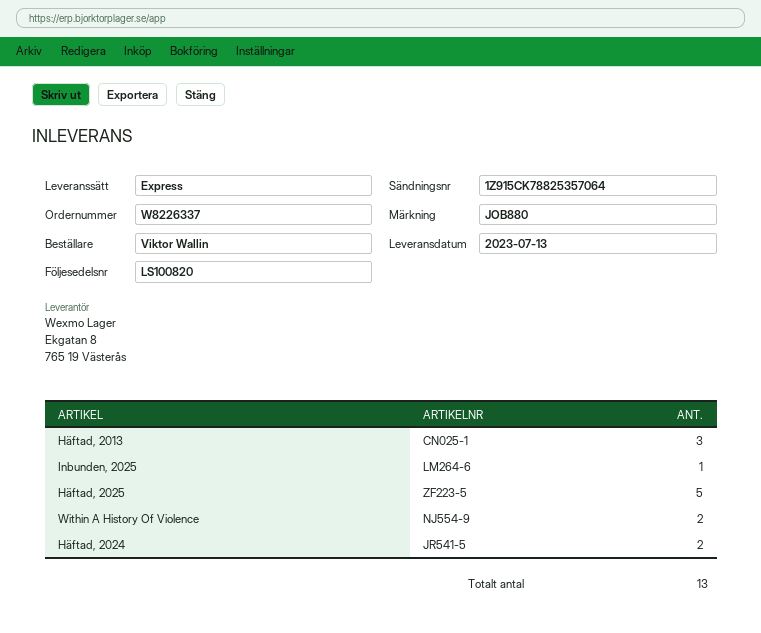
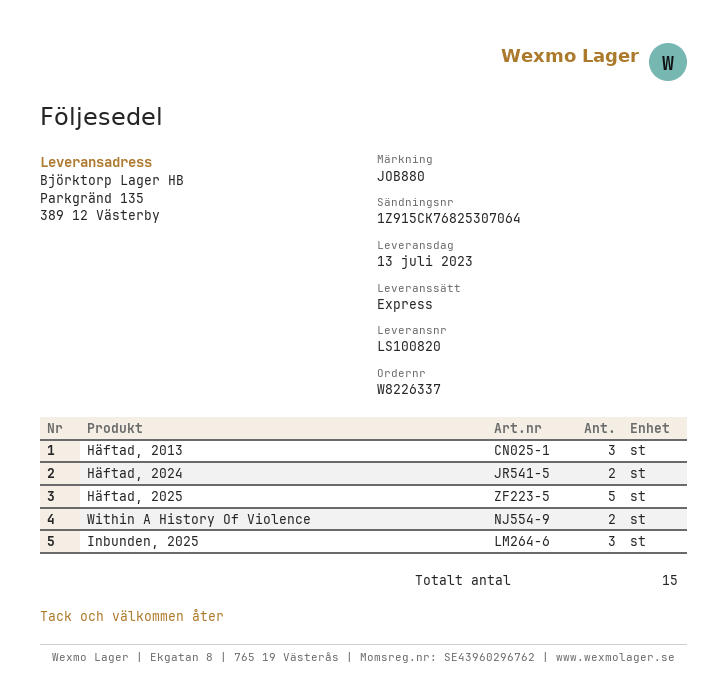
tracking number: 1Z915CK78825357064 -> 1Z915CK76825307064
Inbunden, 2025: 1 -> 3
total quantity: 13 -> 15

